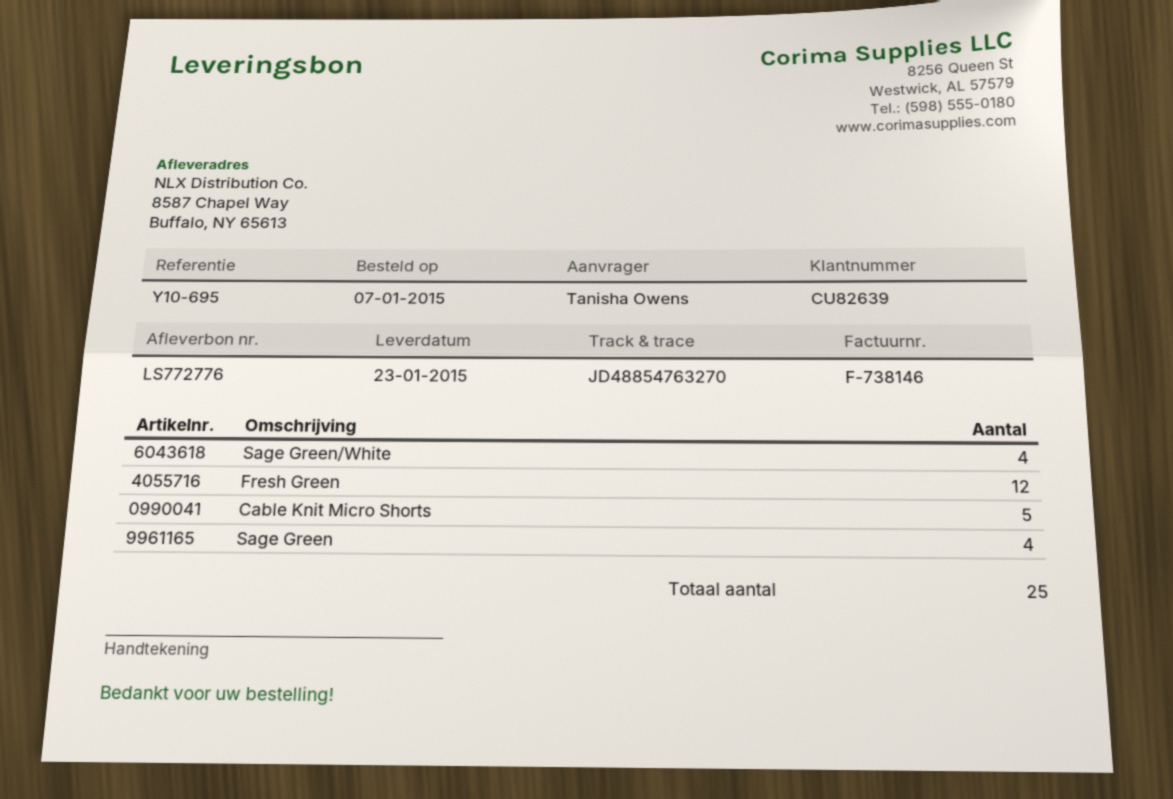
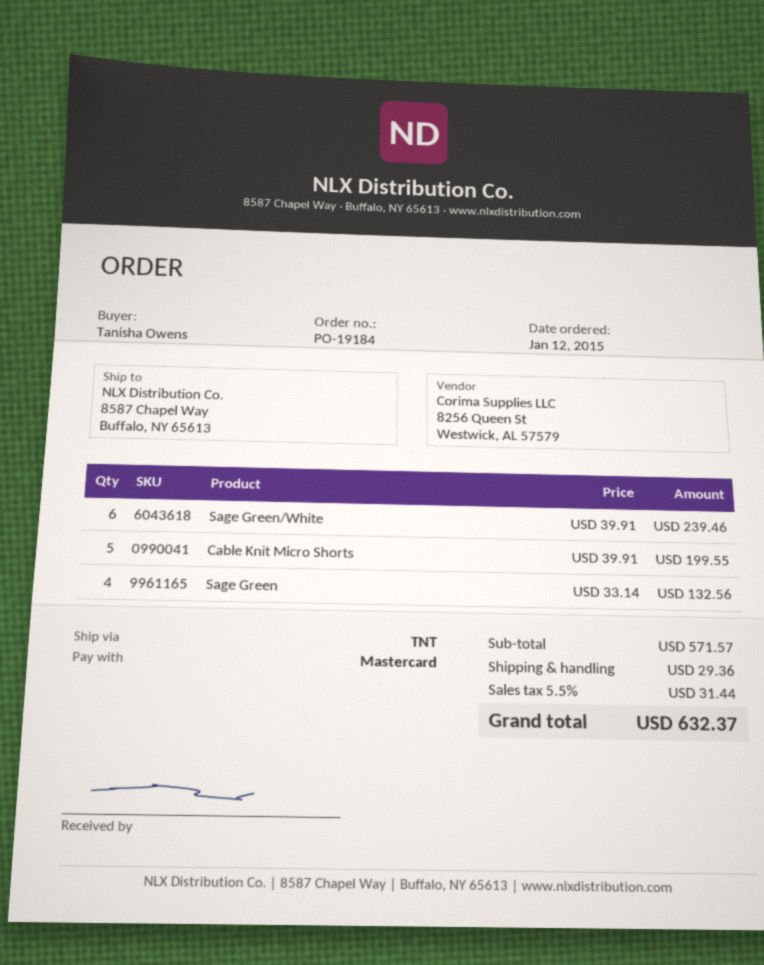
order date: 2015-01-07 -> 2015-01-12
Sage Green/White: 4 -> 6
Fresh Green: 12 -> none

